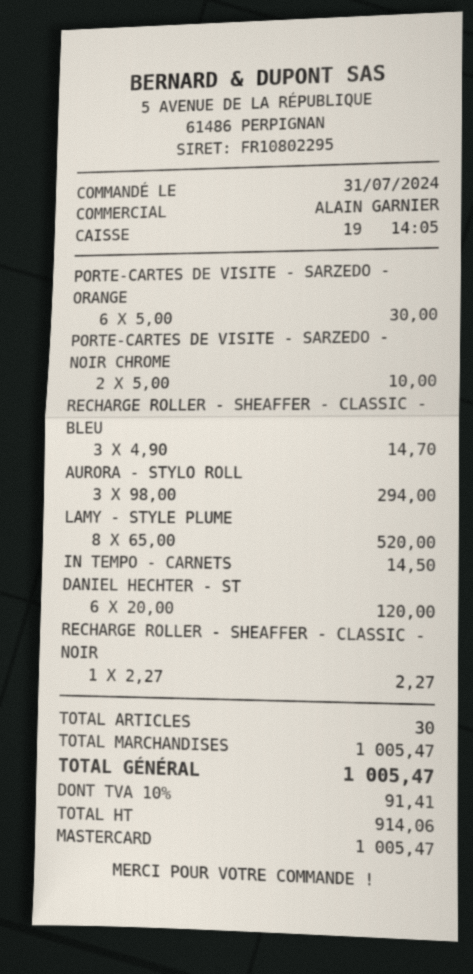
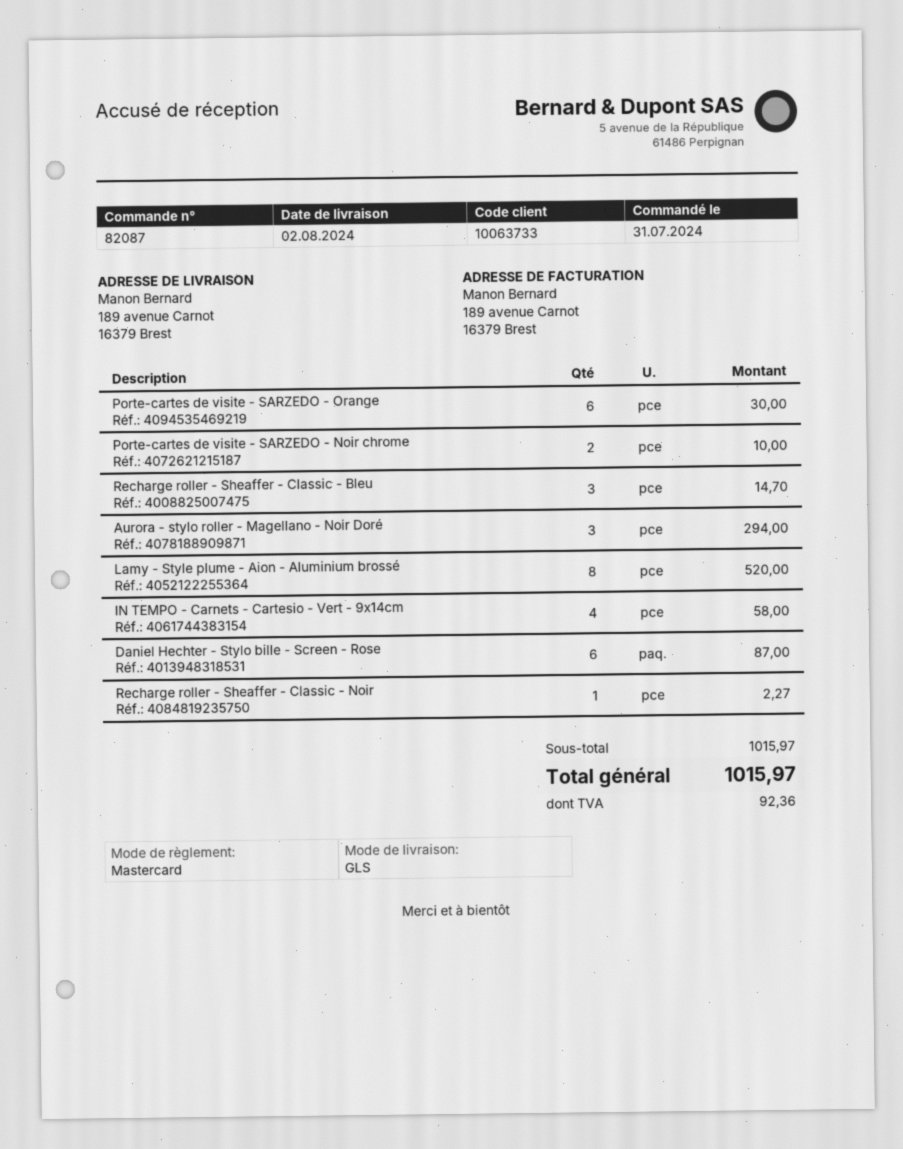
IN TEMPO - CARNETS: 1 for 14.50 -> 4 for 58.00
DANIEL HECHTER - ST: 6 for 120.00 -> 6 for 87.00
subtotal: 1005.47 -> 1015.97
tax: 91.41 -> 92.36
total: 1005.47 -> 1015.97

